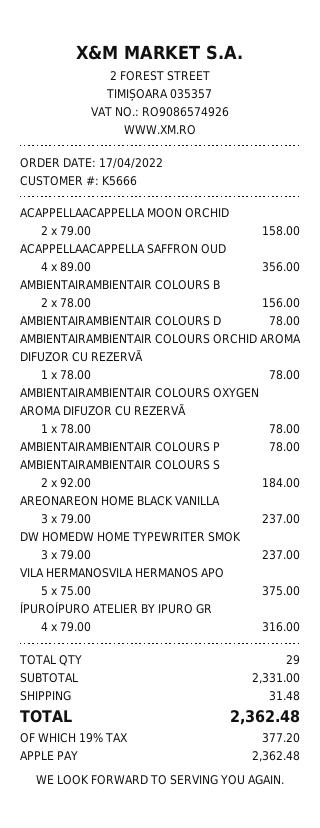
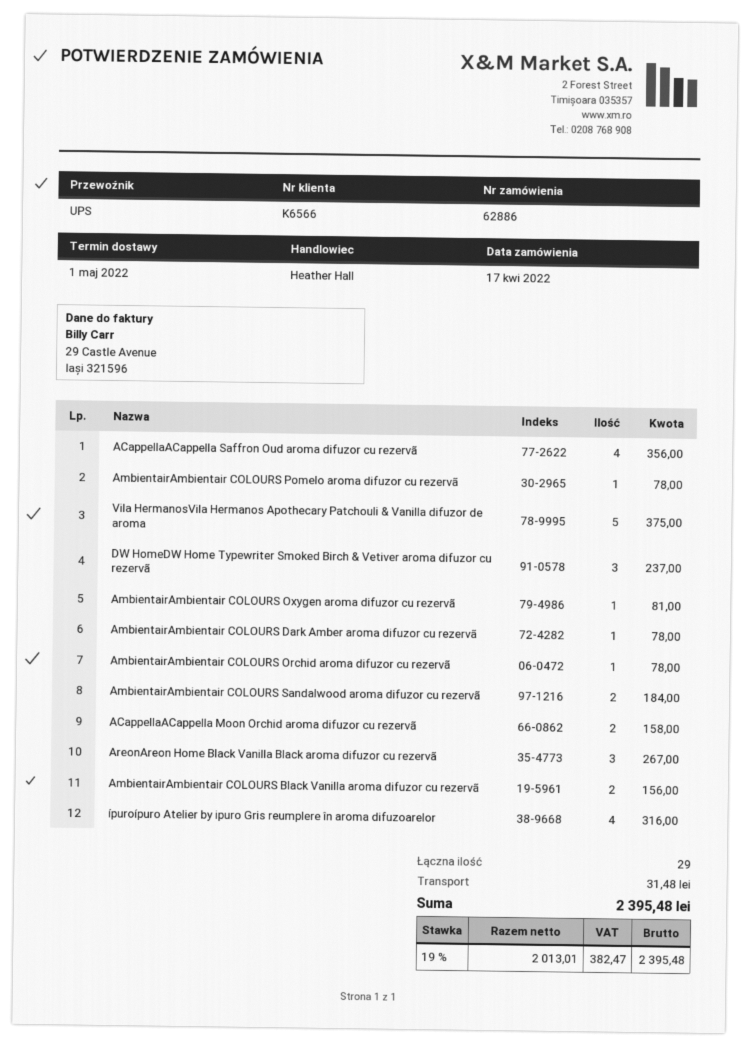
customer number: K5666 -> K6566
AMBIENTAIRAMBIENTAIR COLOURS OXYGEN AROMA DIFUZOR CU REZERVÃ: 1 for 78.00 -> 1 for 81.00
AREONAREON HOME BLACK VANILLA: 3 for 237.00 -> 3 for 267.00
tax: 19% = 377.20 -> 19% = 382.47
total: 2362.48 -> 2395.48

